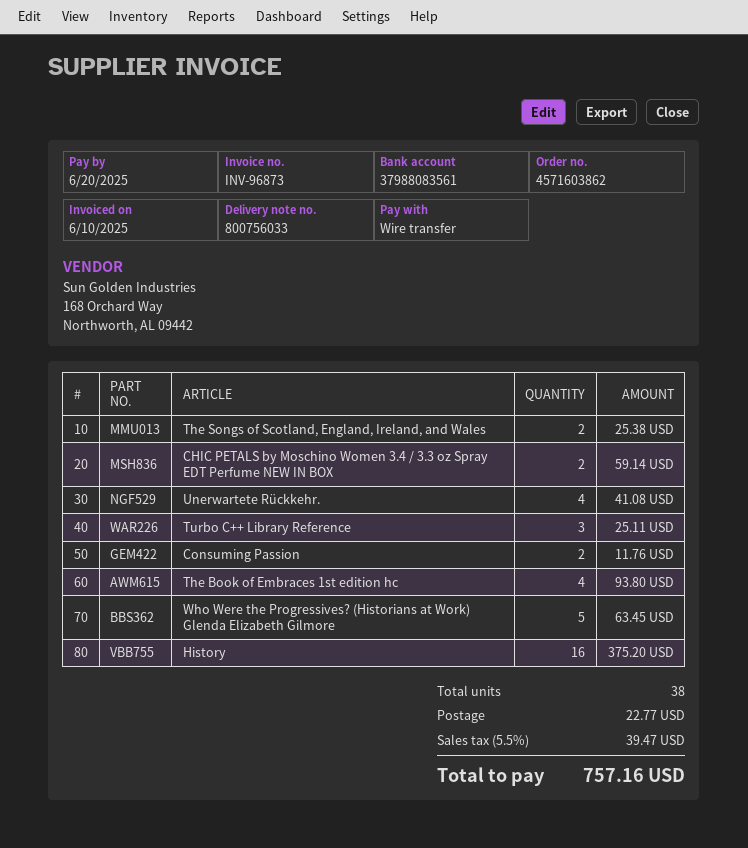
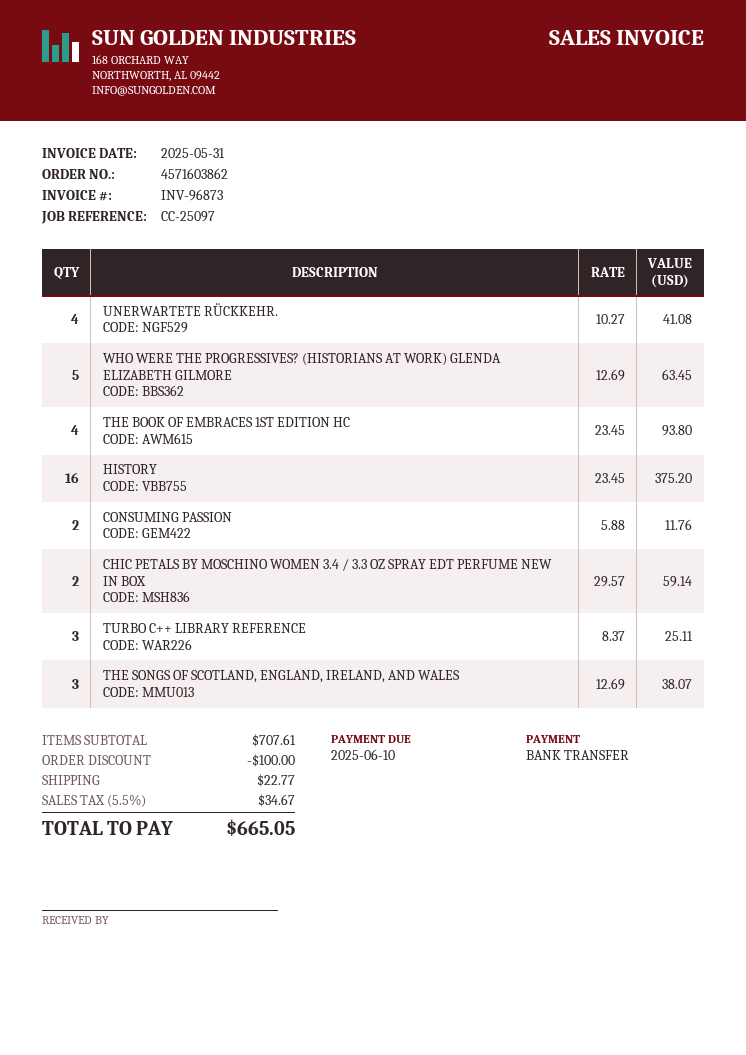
invoice date: 2025-06-10 -> 2025-05-31
due date: 2025-06-20 -> 2025-06-10
The Songs of Scotland, England, Ireland, and Wales: 2 for 25.38 -> 3 for 38.07
discount: none -> 100.00
tax: 5.5% = 39.47 -> 5.5% = 34.67
total: 757.16 -> 665.05

